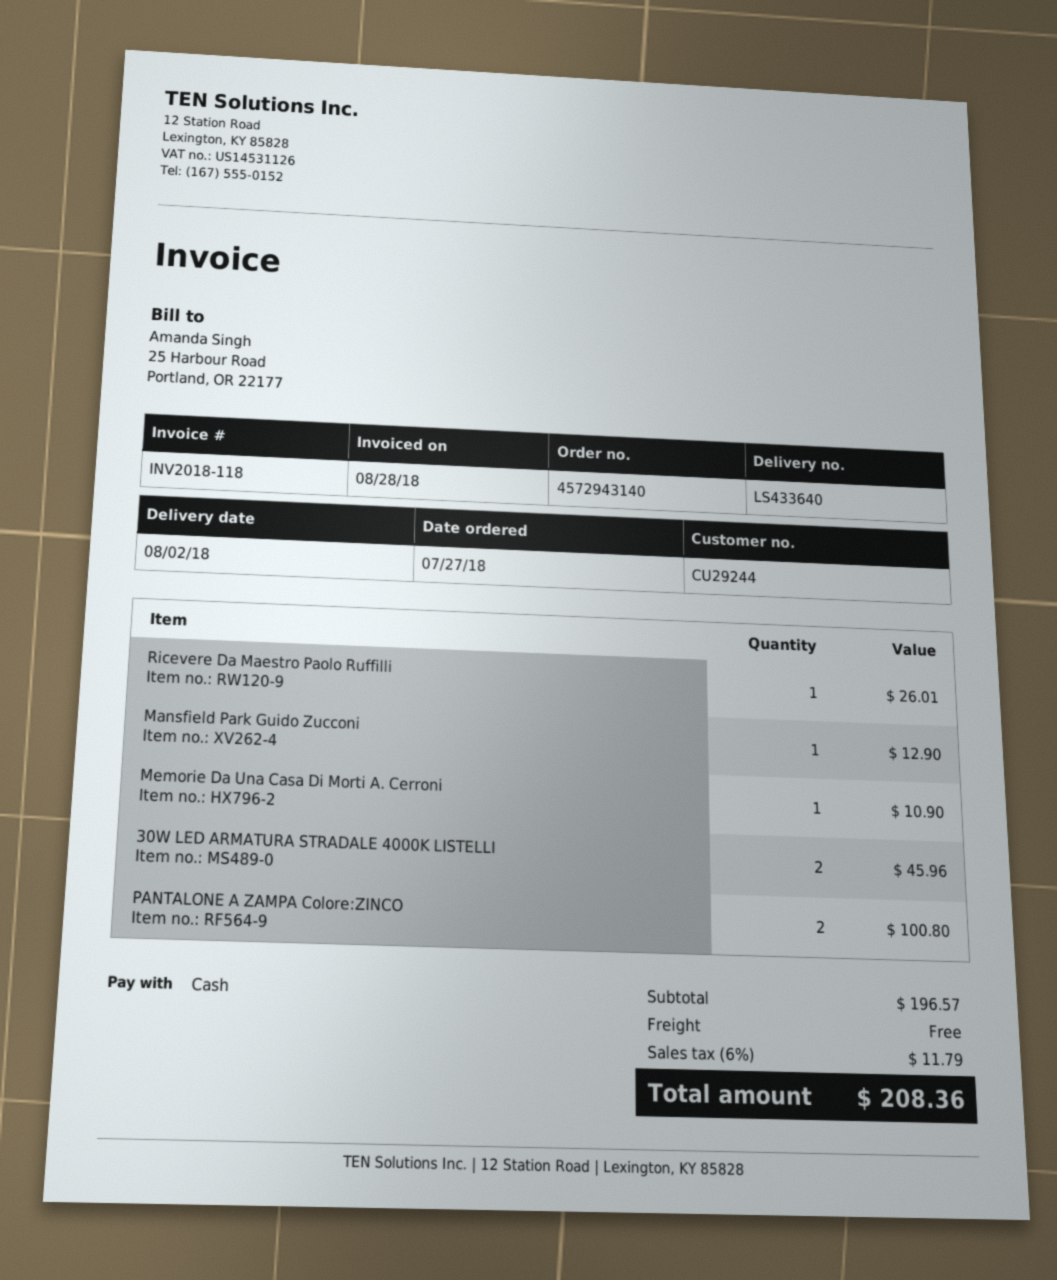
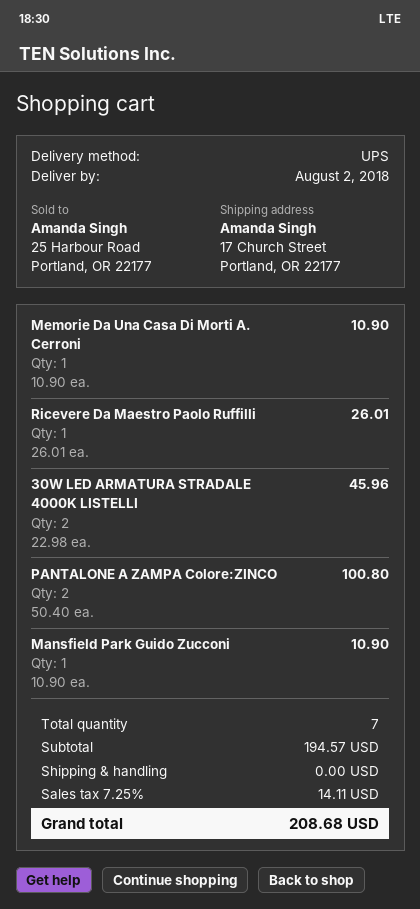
Mansfield Park Guido Zucconi: 1 for 12.90 -> 1 for 10.90
subtotal: 196.57 -> 194.57
tax: 6% = 11.79 -> 7.25% = 14.11
total: 208.36 -> 208.68

